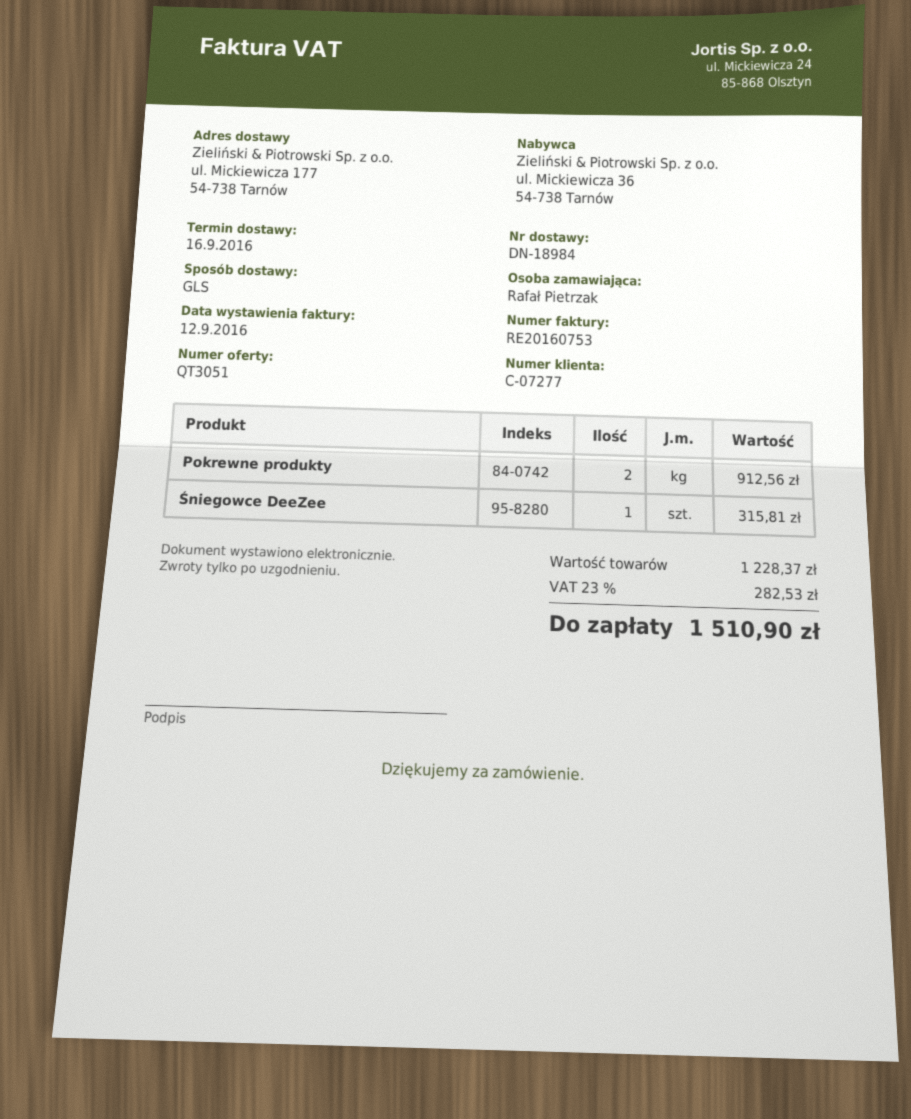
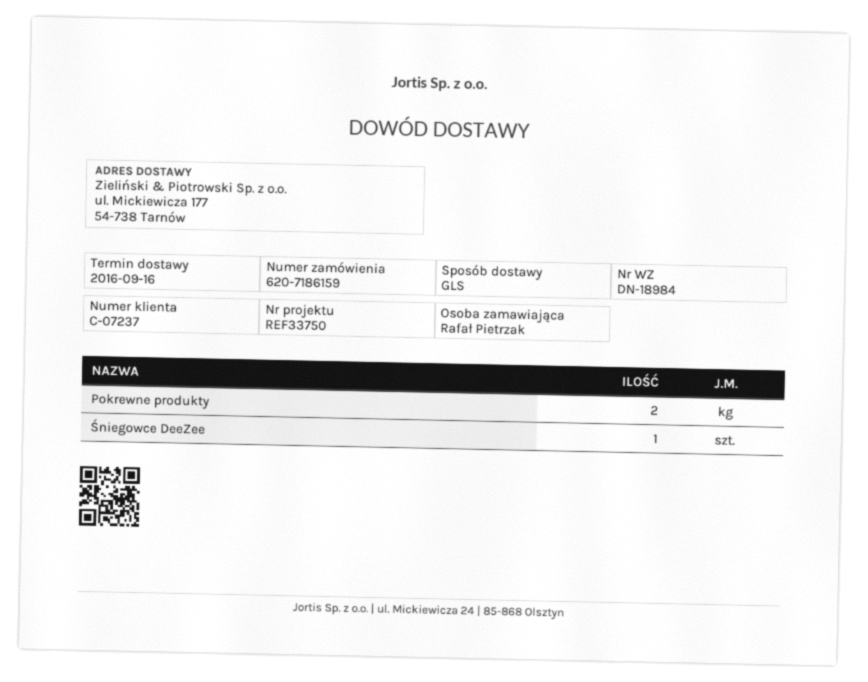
customer number: C-07277 -> C-07237

